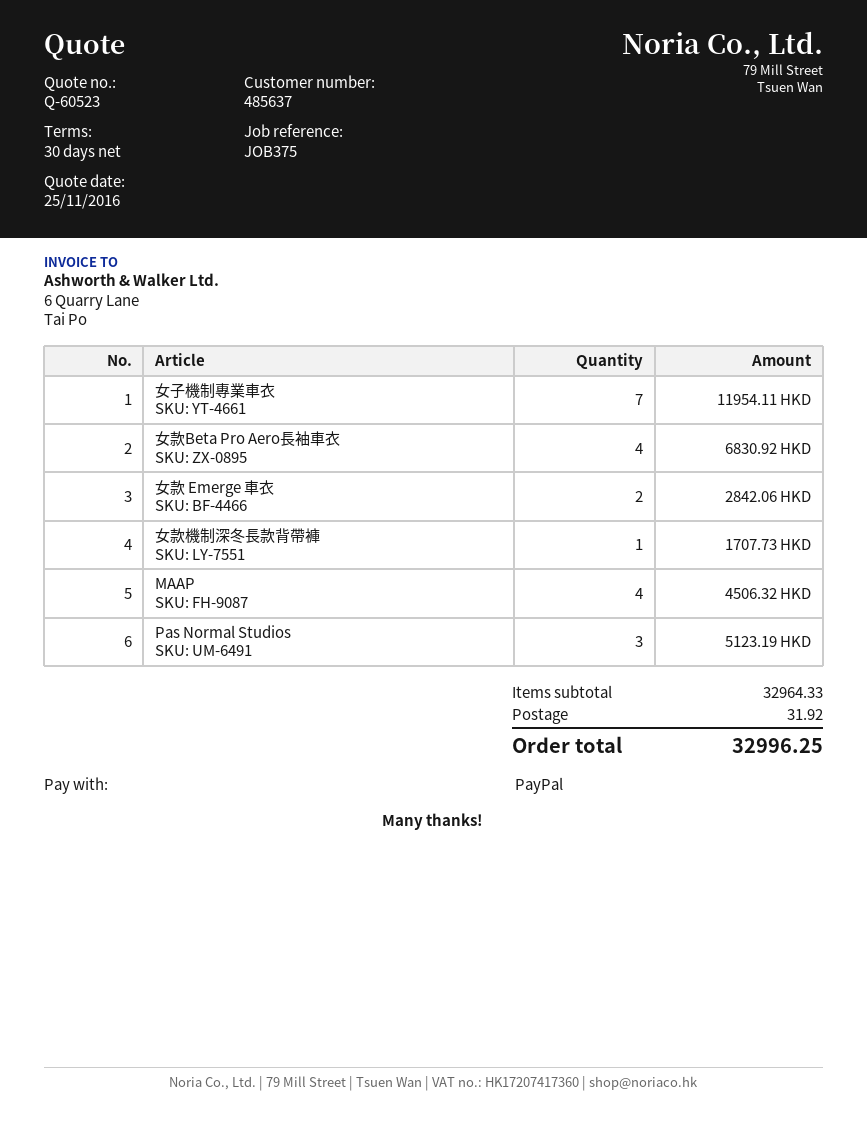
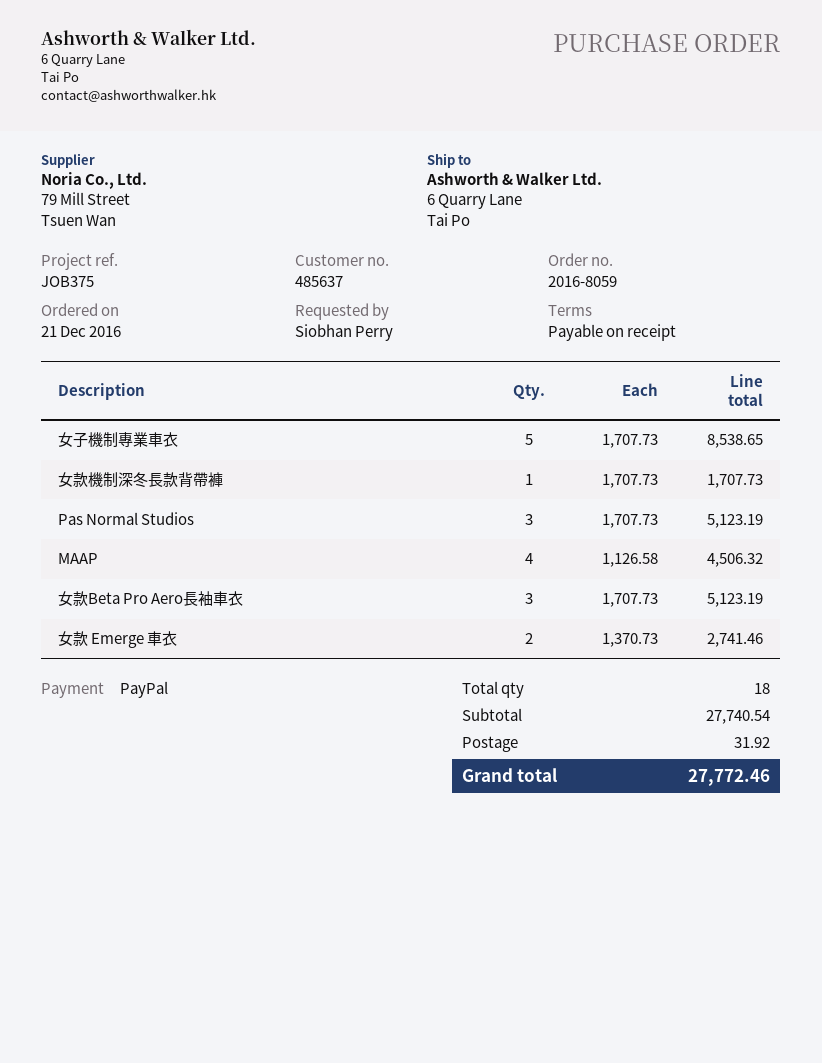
payment terms: 30 days -> on receipt
女子機制專業車衣: 7 for 11954.11 -> 5 for 8538.65
女款Beta Pro Aero長袖車衣: 4 for 6830.92 -> 3 for 5123.19
女款 Emerge 車衣: 2 for 2842.06 -> 2 for 2741.46
subtotal: 32964.33 -> 27740.54
total: 32996.25 -> 27772.46

